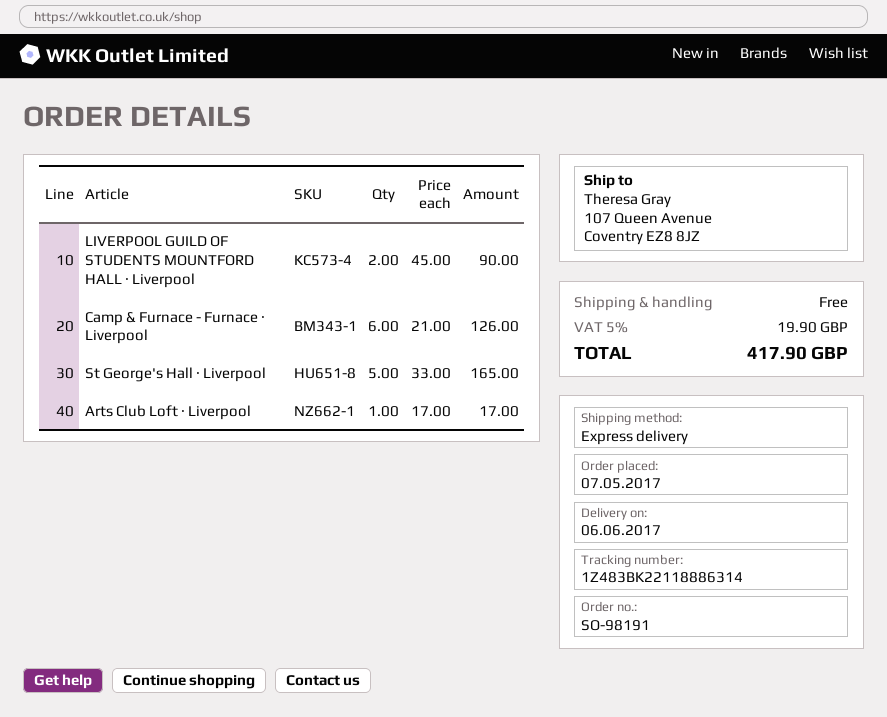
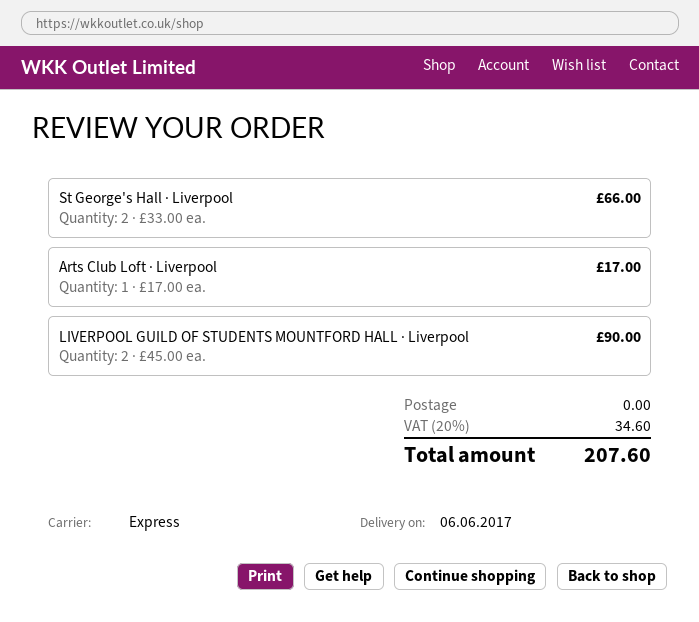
Camp & Furnace - Furnace · Liverpool: 6 x 21.00 = 126.00 -> none
St George's Hall · Liverpool: 5 x 33.00 = 165.00 -> 2 x 33.00 = 66.00
tax: 5% = 19.90 -> 20% = 34.60
total: 417.90 -> 207.60

